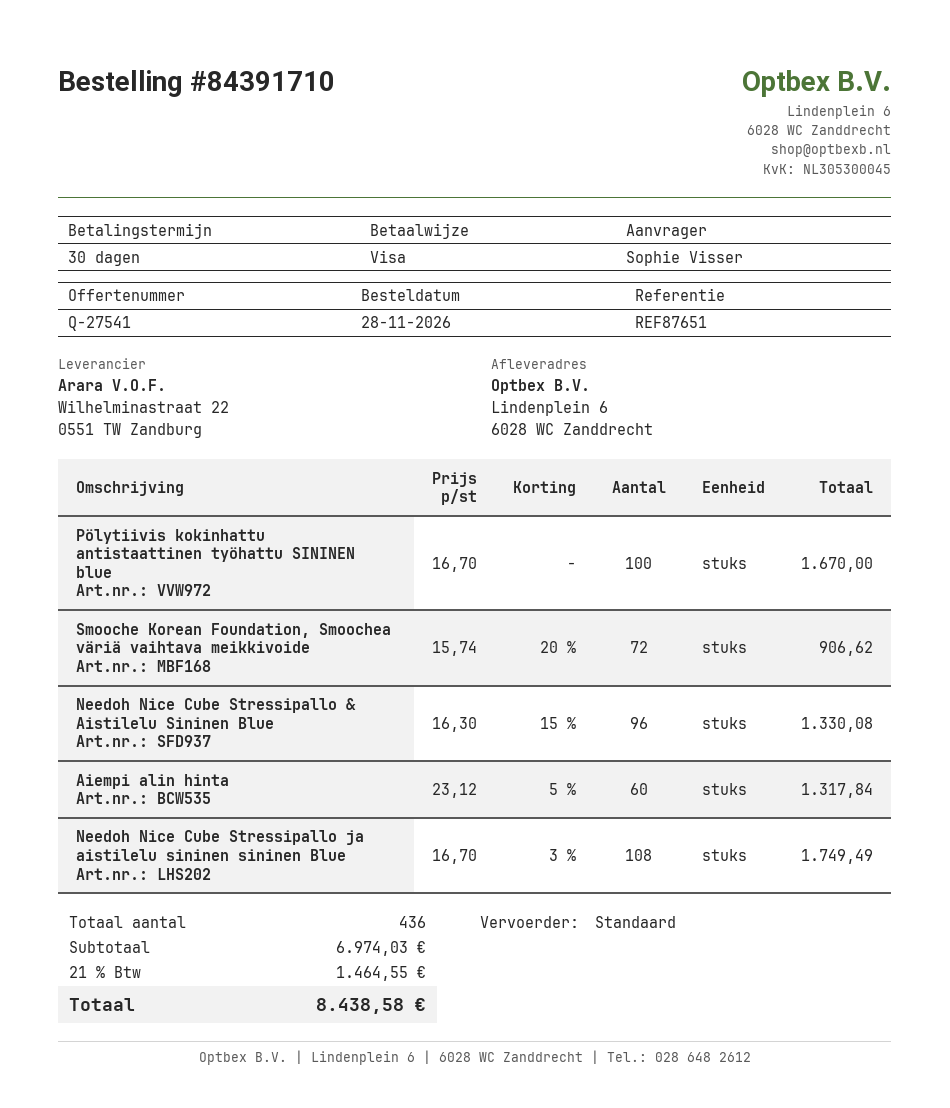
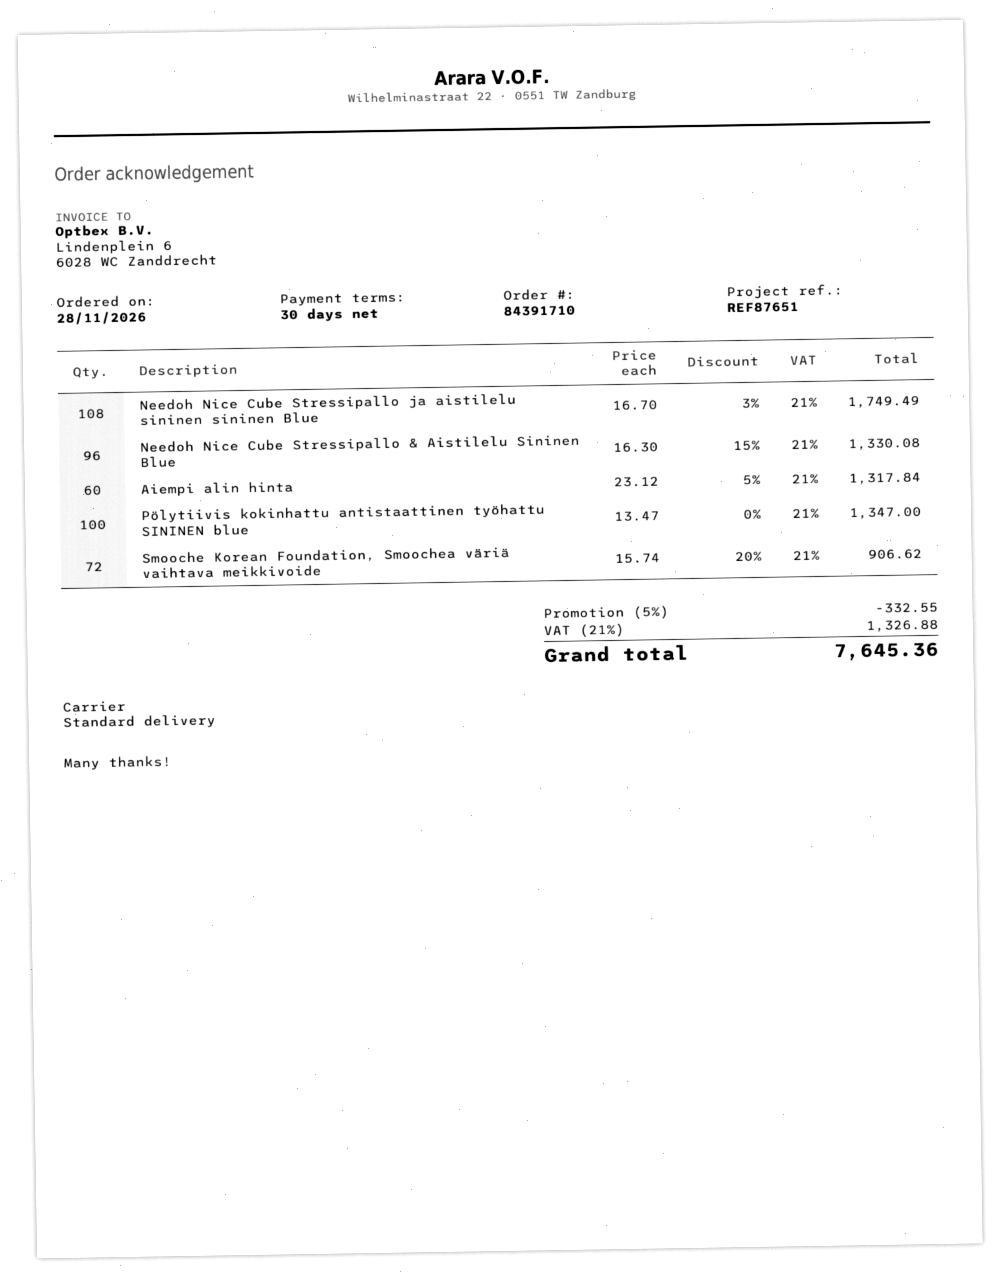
Pölytiivis kokinhattu antistaattinen työhattu SININEN blue: 100 x 16.70 = 1670.00 -> 100 x 13.47 = 1347.00
discount: none -> 5% = 332.55
tax: 21% = 1464.55 -> 21% = 1326.88
total: 8438.58 -> 7645.36

